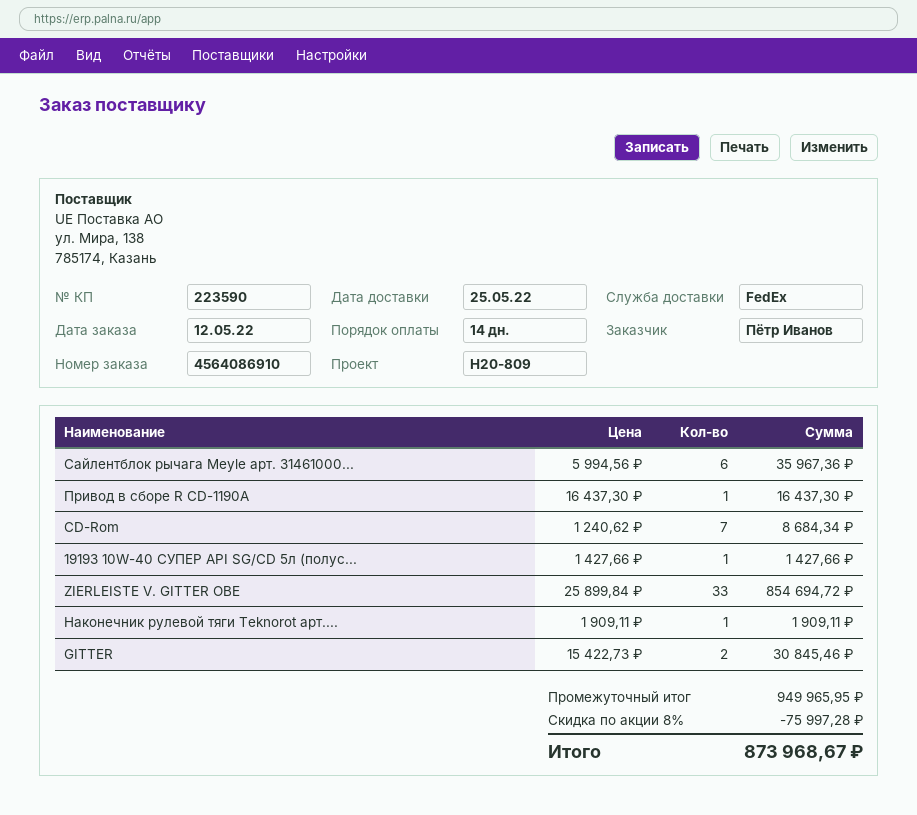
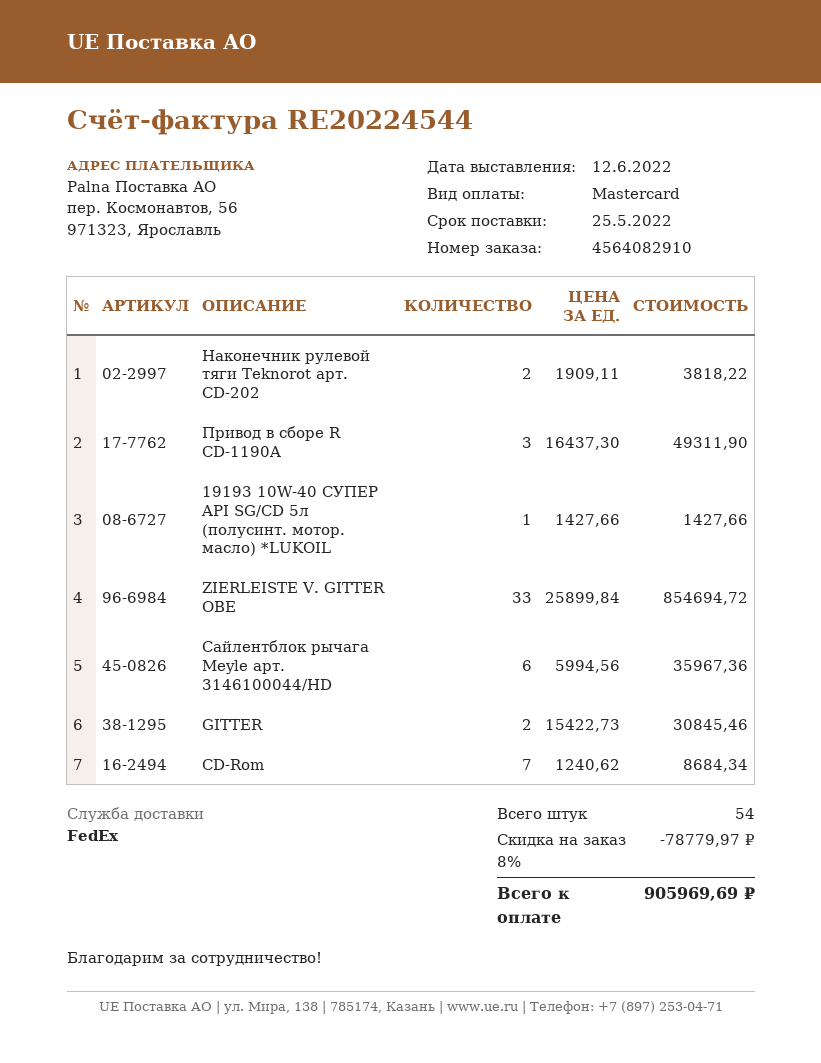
order number: 4564086910 -> 4564082910
Привод в сборе R CD-1190A: 1 x 16437.30 = 16437.30 -> 3 x 16437.30 = 49311.90
Наконечник рулевой тяги Teknorot арт....: 1 x 1909.11 = 1909.11 -> 2 x 1909.11 = 3818.22
discount: 8% = 75997.28 -> 8% = 78779.97
total: 873968.67 -> 905969.69

